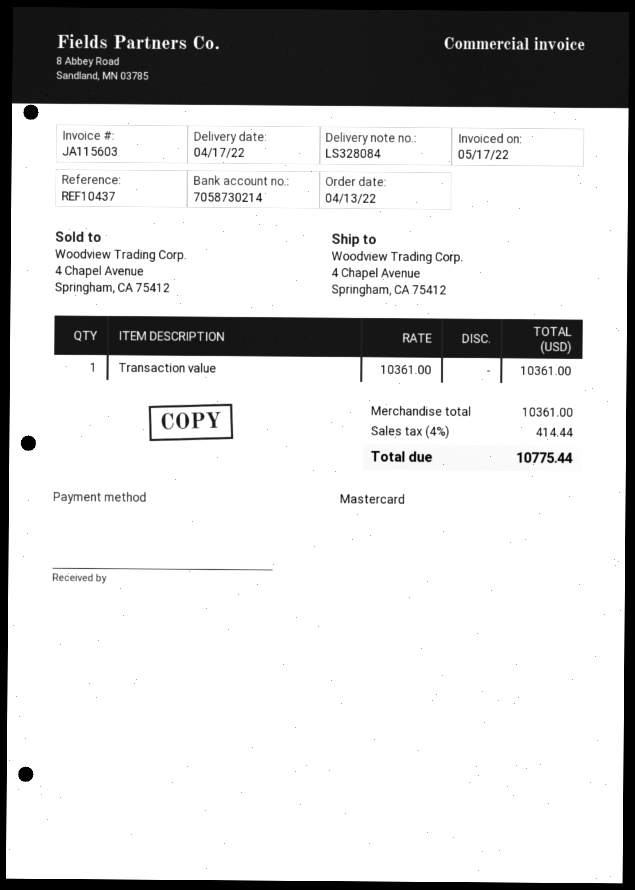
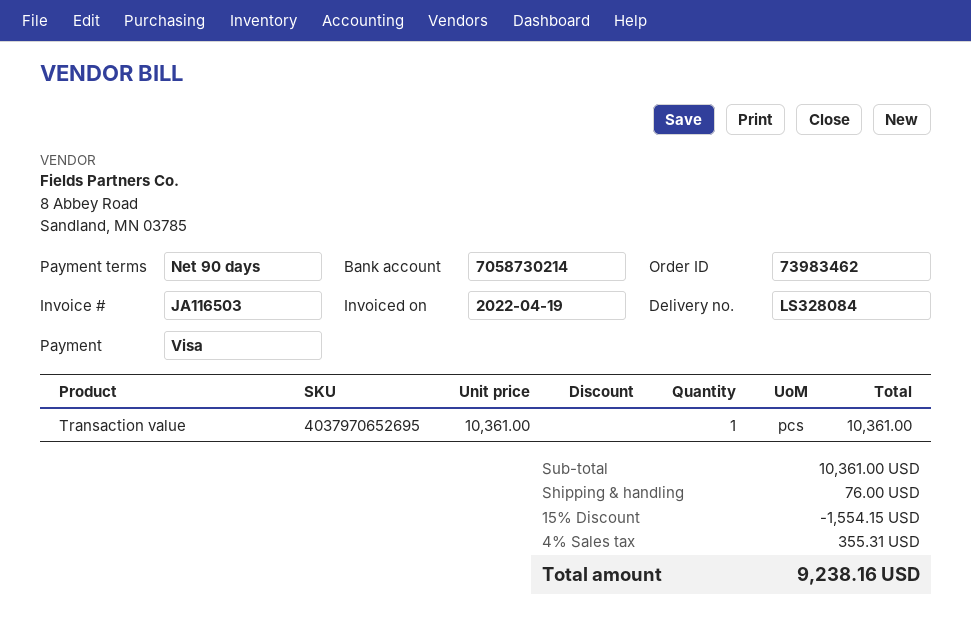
invoice number: JA115603 -> JA116503
invoice date: 2022-05-17 -> 2022-04-19
payment method: Mastercard -> Visa
discount: none -> 15% = 1554.15
shipping: none -> 76.00
tax: 4% = 414.44 -> 4% = 355.31
total: 10775.44 -> 9238.16

